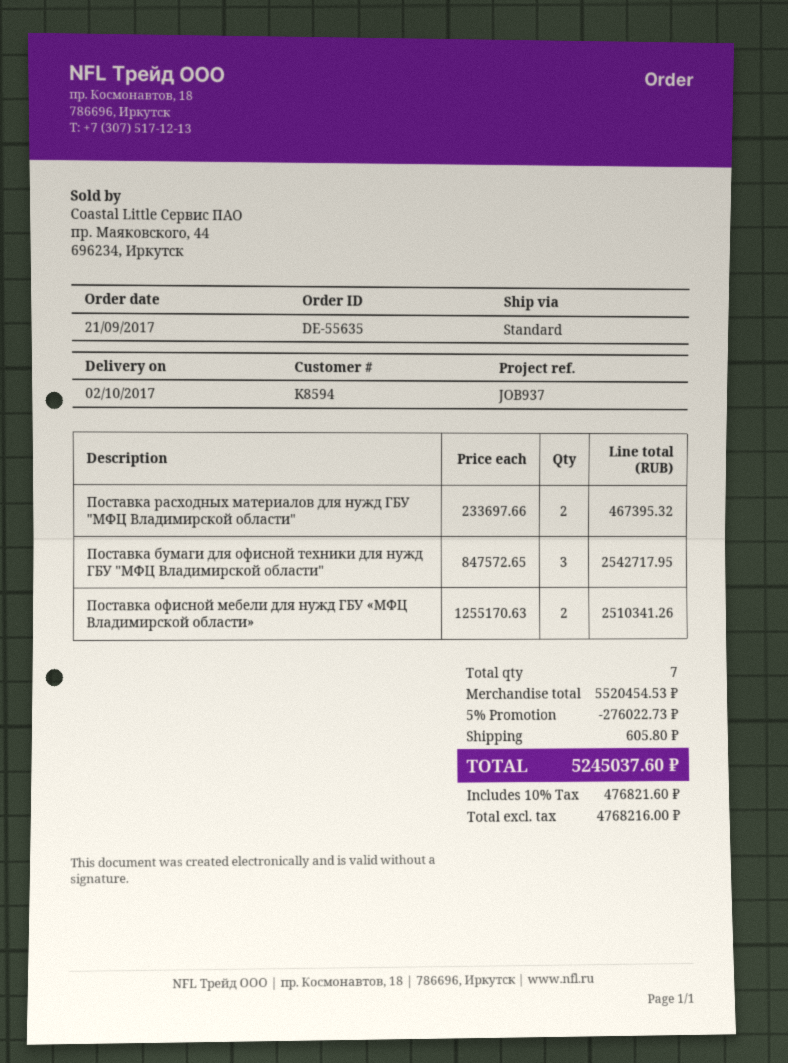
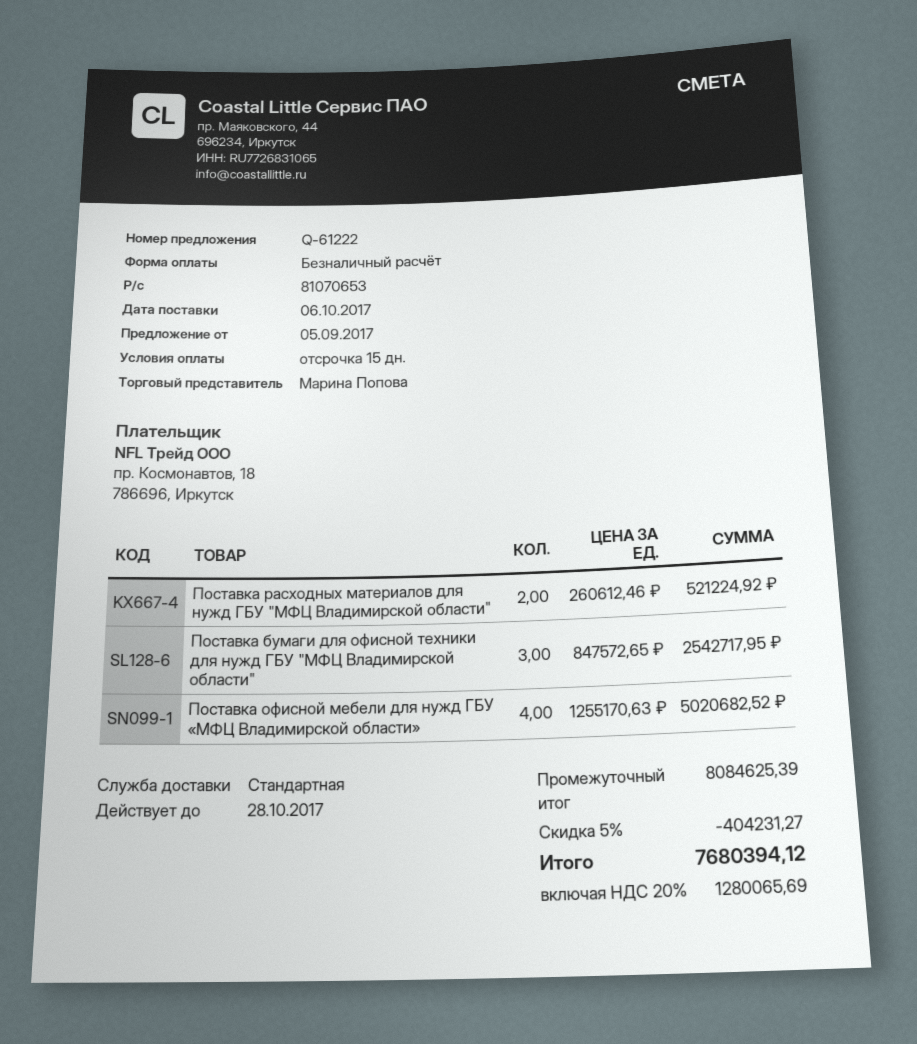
delivery date: 2017-10-02 -> 2017-10-06
Поставка расходных материалов для нужд ГБУ "МФЦ Владимирской области": 2 x 233697.66 = 467395.32 -> 2 x 260612.46 = 521224.92
Поставка офисной мебели для нужд ГБУ «МФЦ Владимирской области»: 2 x 1255170.63 = 2510341.26 -> 4 x 1255170.63 = 5020682.52
subtotal: 5520454.53 -> 8084625.39
discount: 5% = 276022.73 -> 5% = 404231.27
shipping: 605.80 -> none
tax: 10% = 476821.60 -> 20% = 1280065.69
total: 5245037.60 -> 7680394.12

